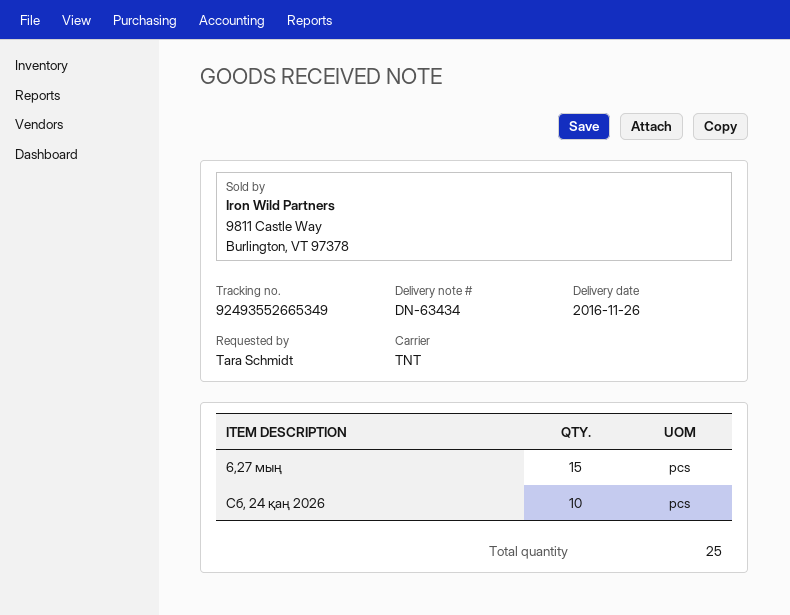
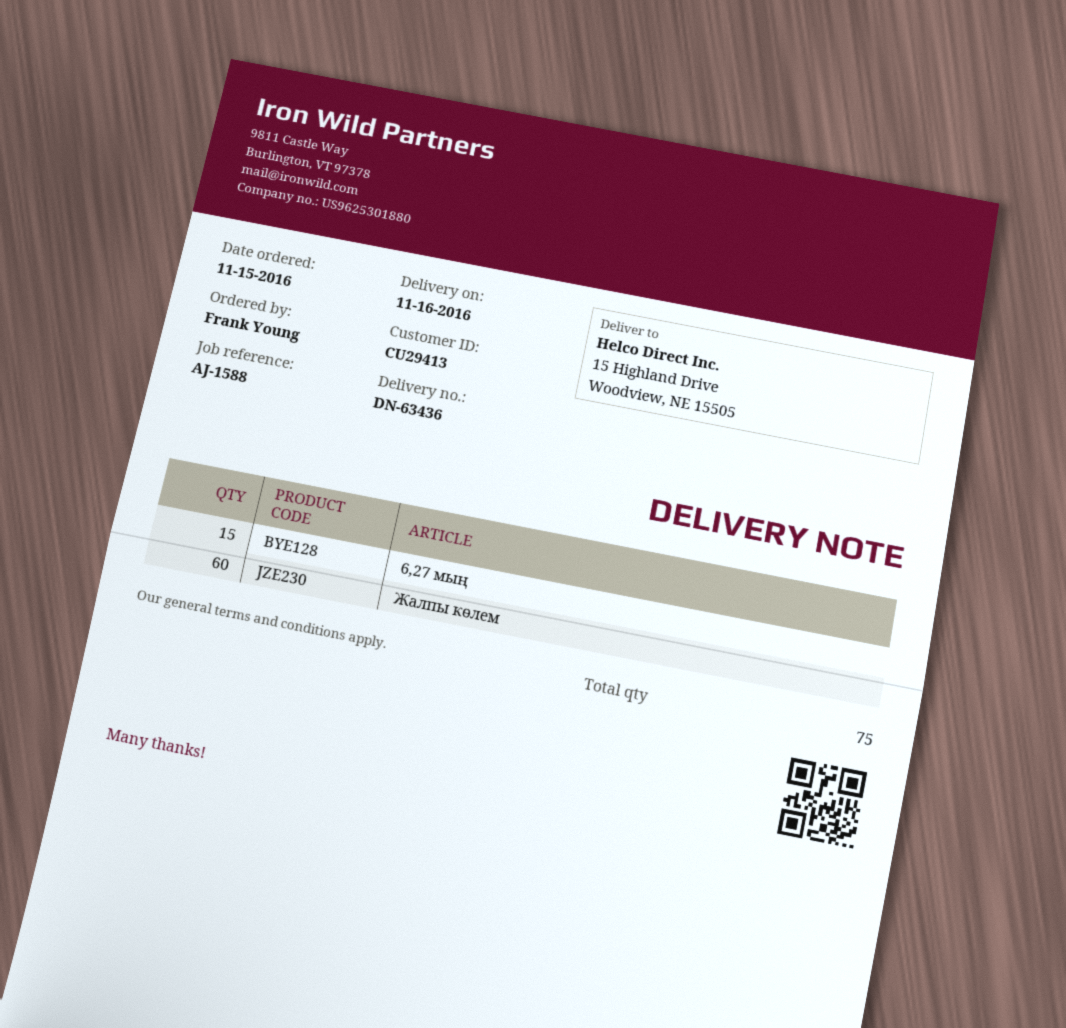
delivery note number: DN-63434 -> DN-63436
delivery date: 2016-11-26 -> 2016-11-16
ordered by: Tara Schmidt -> Frank Young
Сб, 24 қаң 2026: 10 -> none
Жалпы көлем: none -> 60
total quantity: 25 -> 75

